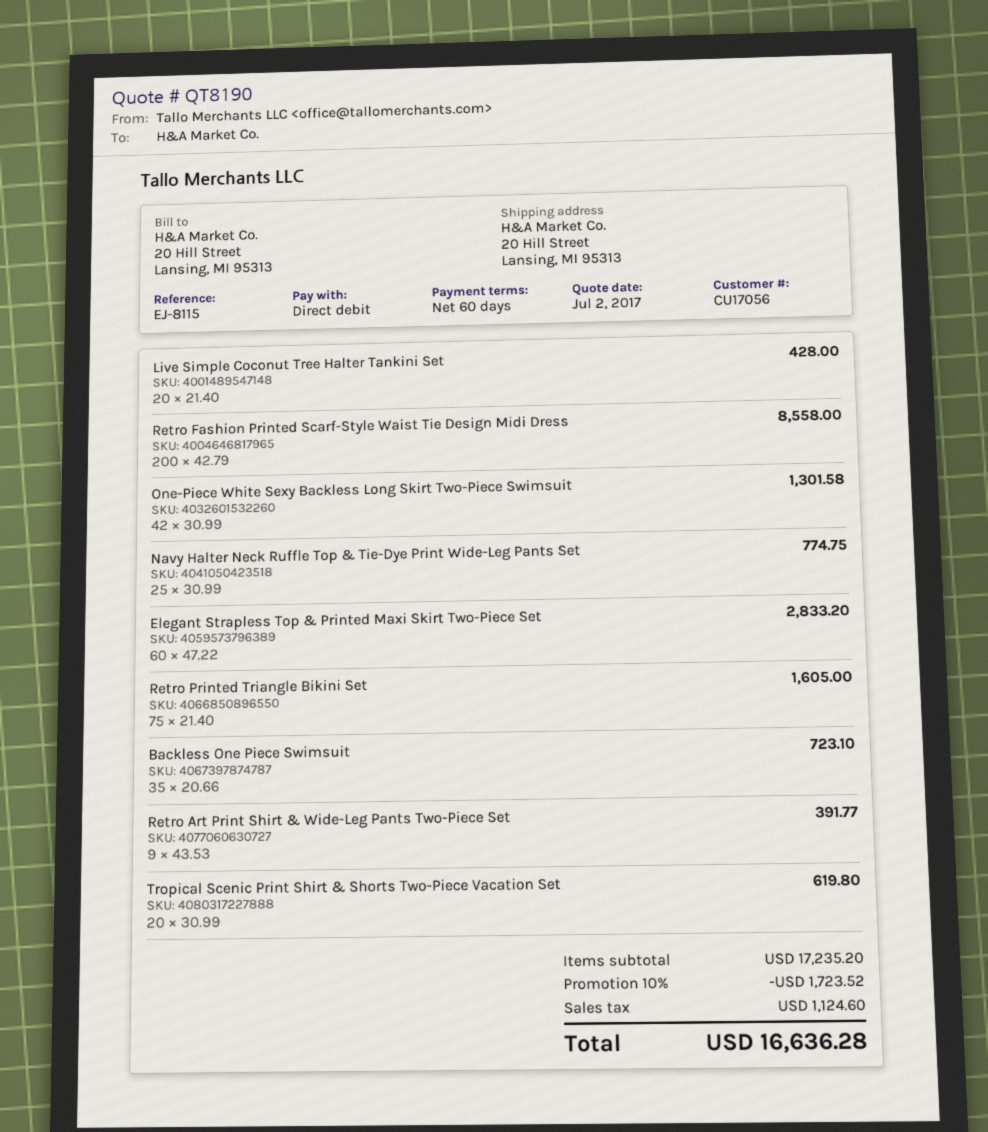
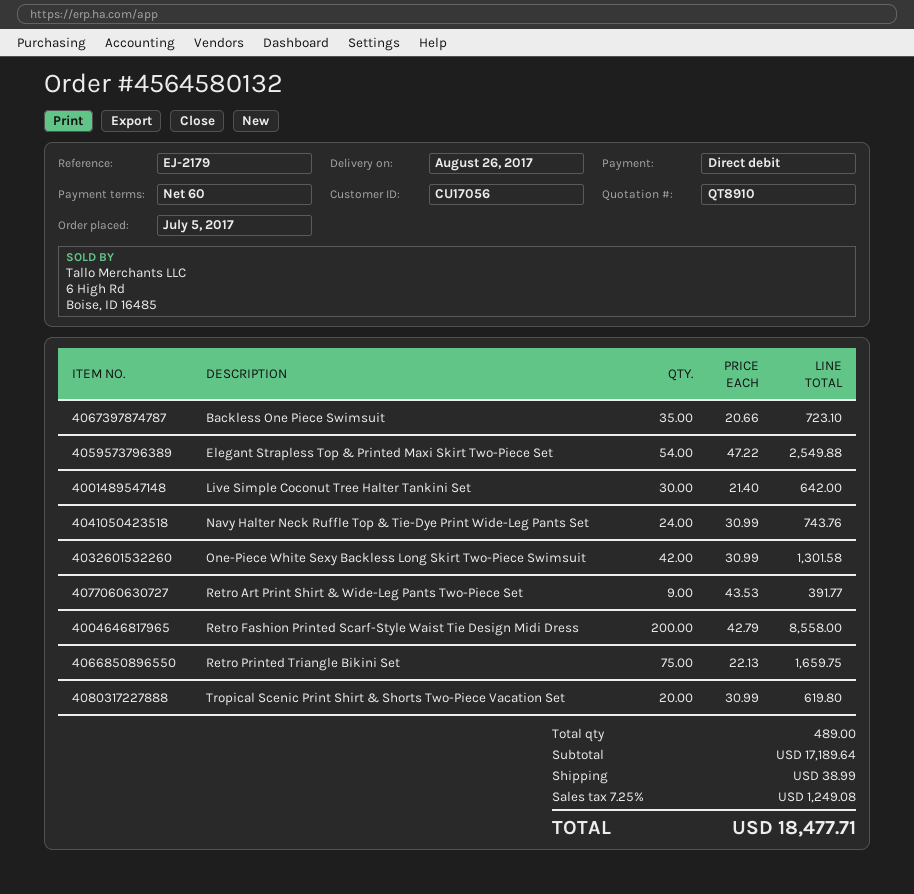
quote number: QT8190 -> QT8910
reference: EJ-8115 -> EJ-2179
Live Simple Coconut Tree Halter Tankini Set: 20 x 21.40 = 428.00 -> 30 x 21.40 = 642.00
Navy Halter Neck Ruffle Top & Tie-Dye Print Wide-Leg Pants Set: 25 x 30.99 = 774.75 -> 24 x 30.99 = 743.76
Elegant Strapless Top & Printed Maxi Skirt Two-Piece Set: 60 x 47.22 = 2833.20 -> 54 x 47.22 = 2549.88
Retro Printed Triangle Bikini Set: 75 x 21.40 = 1605.00 -> 75 x 22.13 = 1659.75
subtotal: 17235.20 -> 17189.64
discount: 10% = 1723.52 -> none
shipping: none -> 38.99
tax: 1124.60 -> 1249.08
total: 16636.28 -> 18477.71

